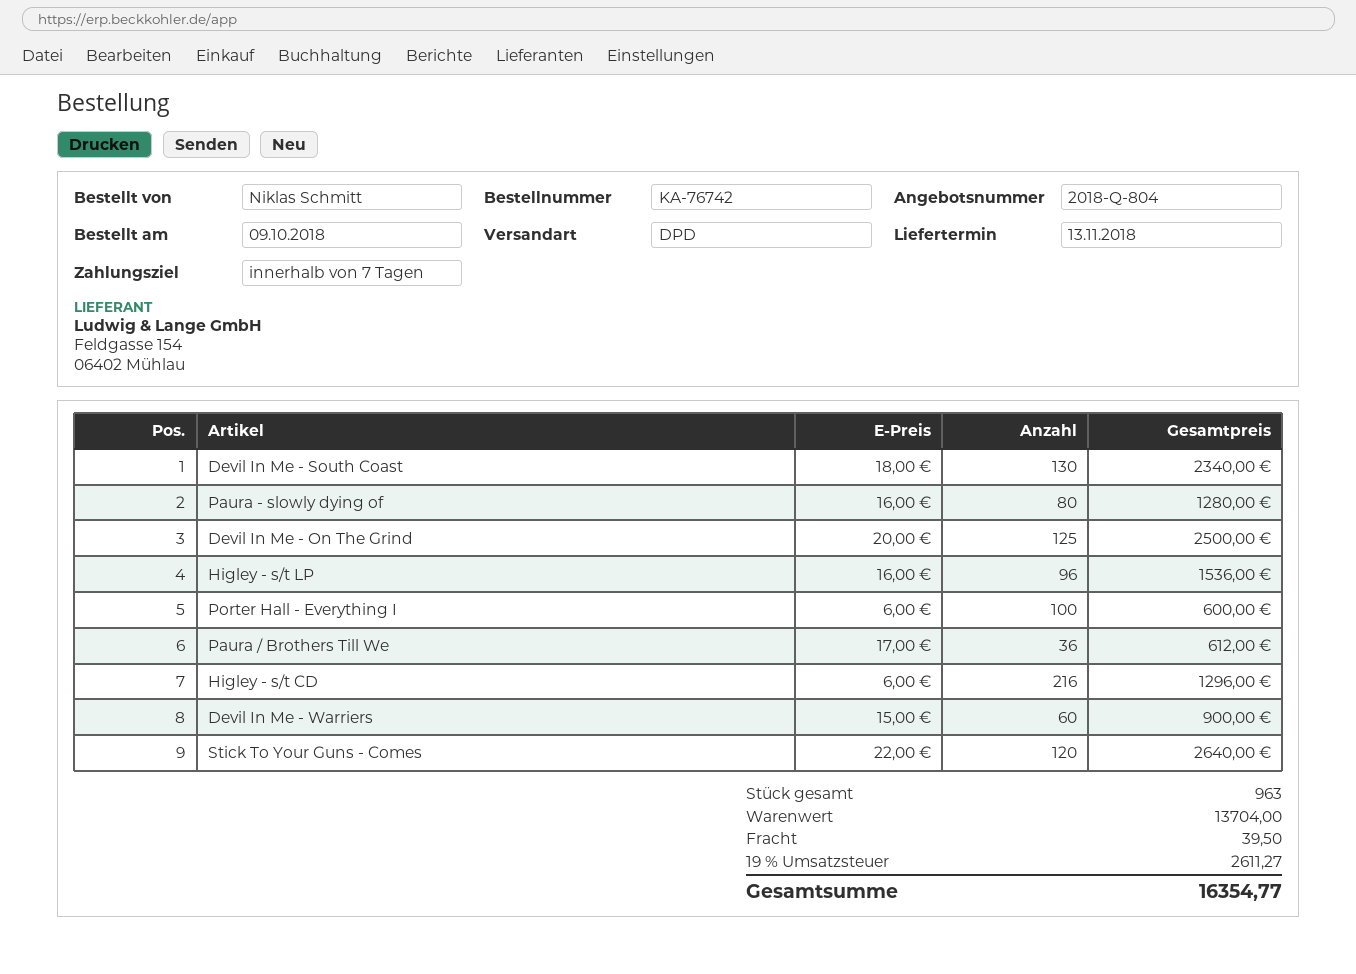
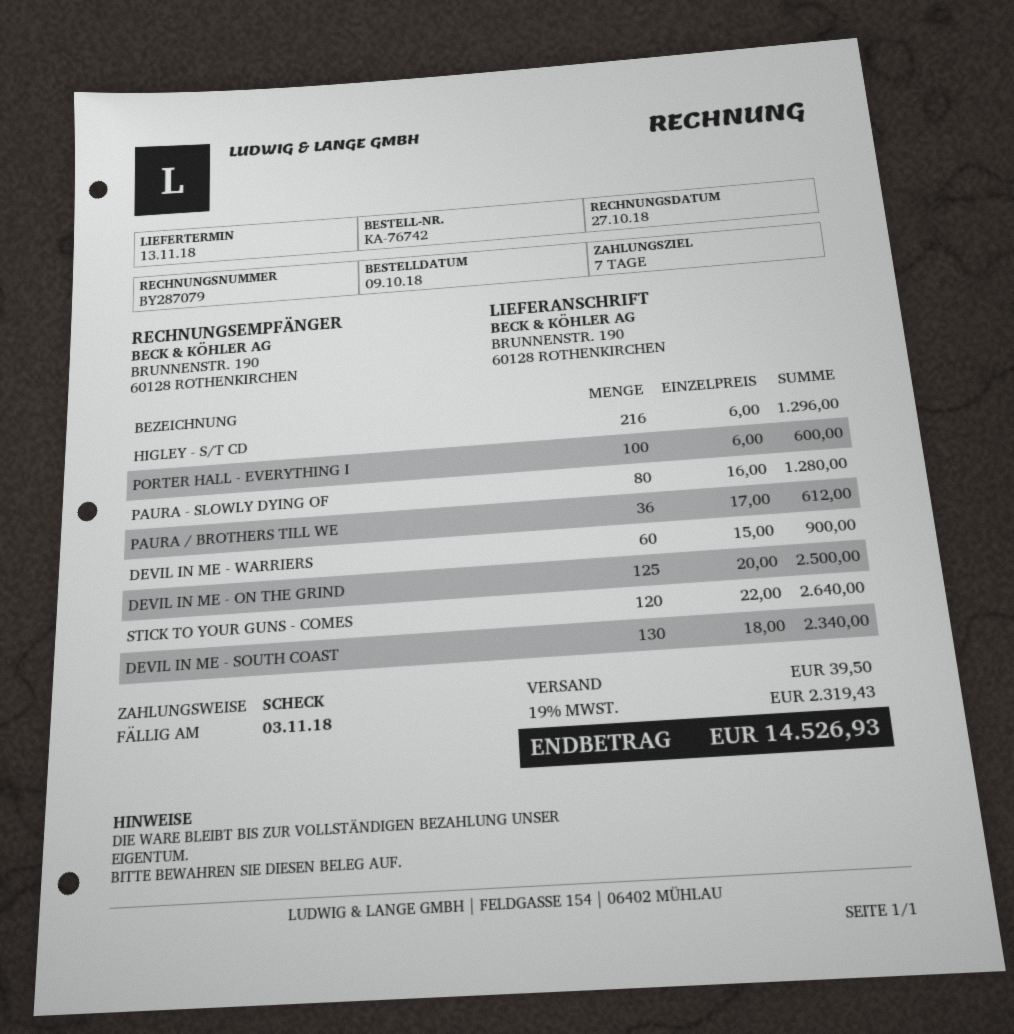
Higley - s/t LP: 96 x 16.00 = 1536.00 -> none
tax: 19% = 2611.27 -> 19% = 2319.43
total: 16354.77 -> 14526.93

